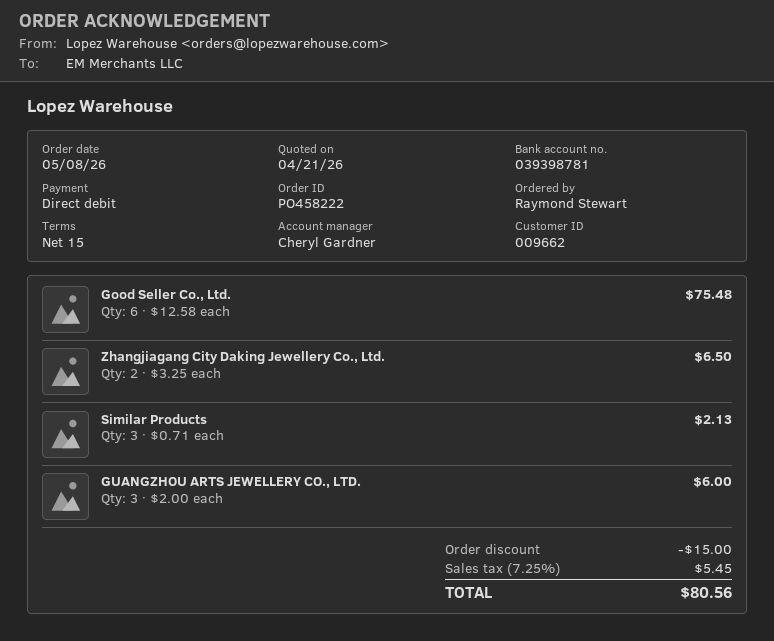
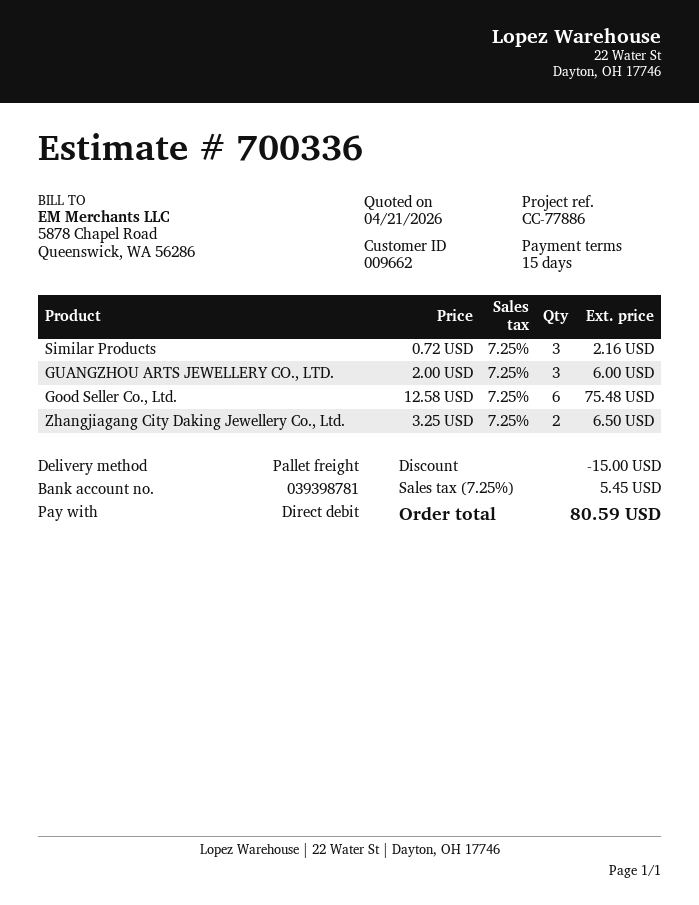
Similar Products: 3 x 0.71 = 2.13 -> 3 x 0.72 = 2.16
total: 80.56 -> 80.59

